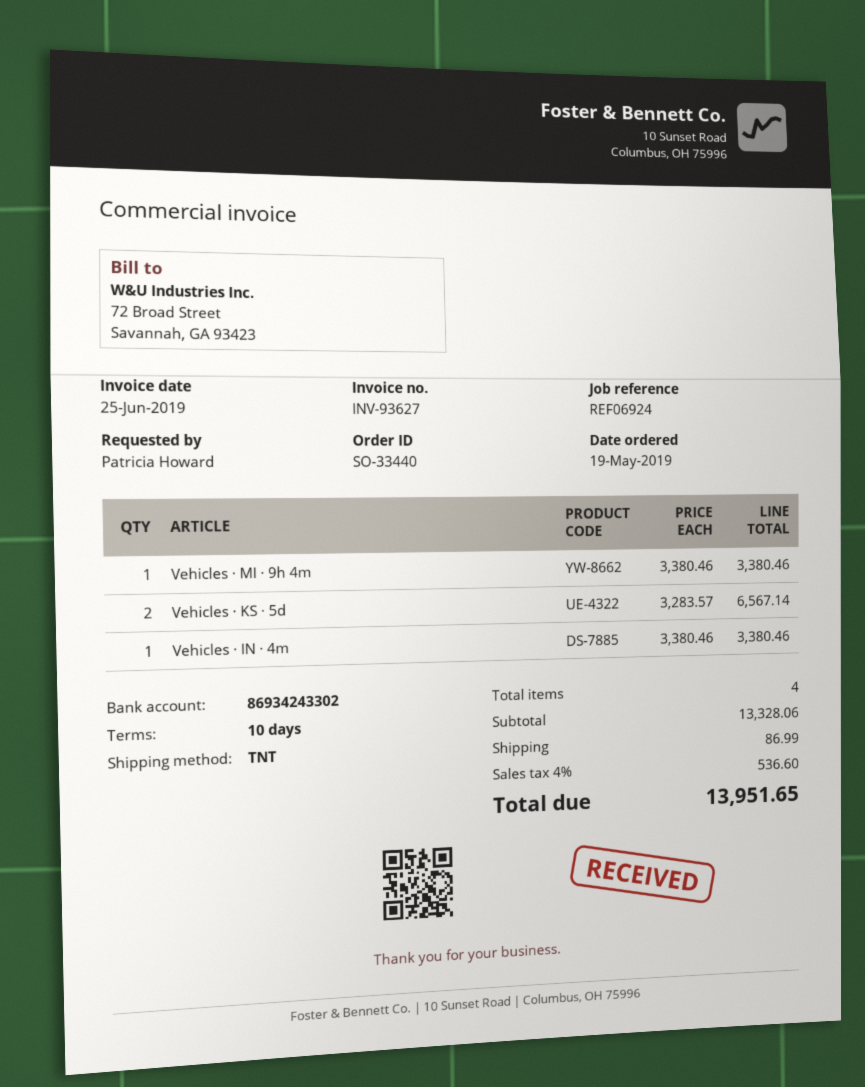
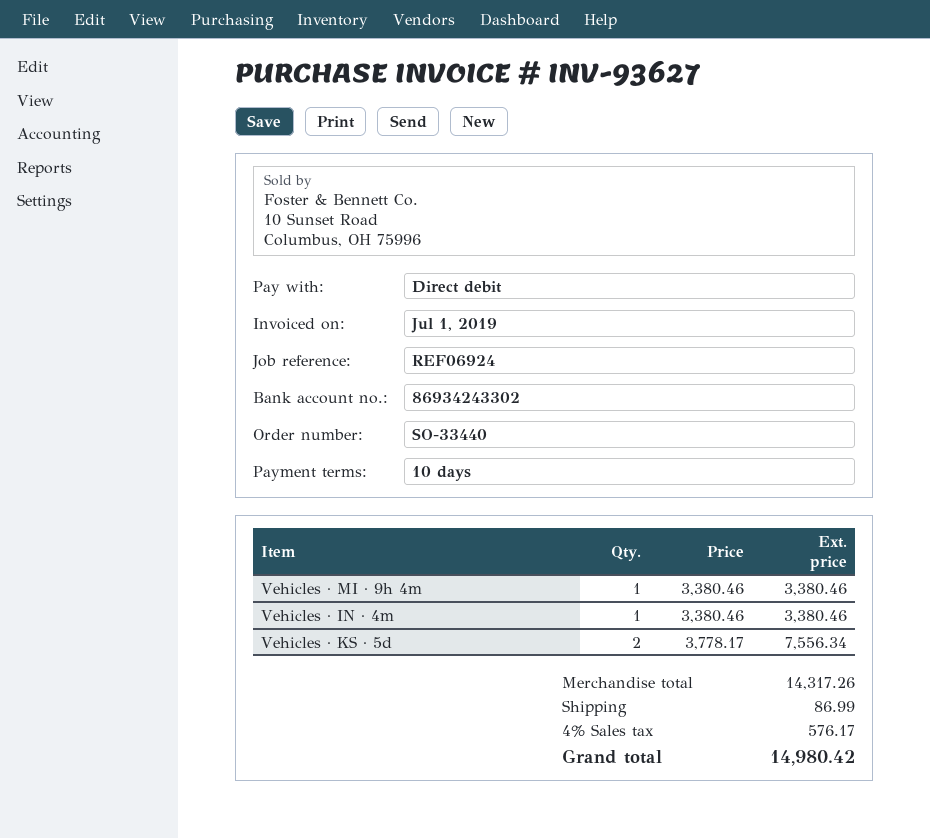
invoice date: 2019-06-25 -> 2019-07-01
Vehicles · KS · 5d: 2 x 3283.57 = 6567.14 -> 2 x 3778.17 = 7556.34
subtotal: 13328.06 -> 14317.26
tax: 4% = 536.60 -> 4% = 576.17
total: 13951.65 -> 14980.42

